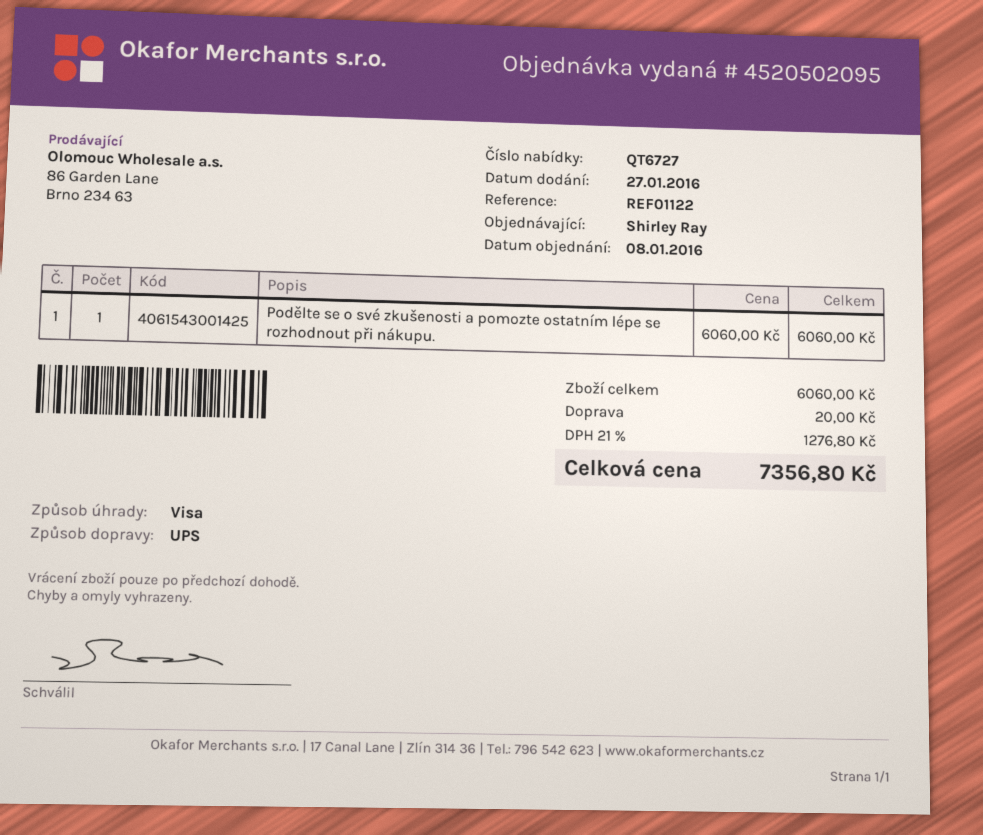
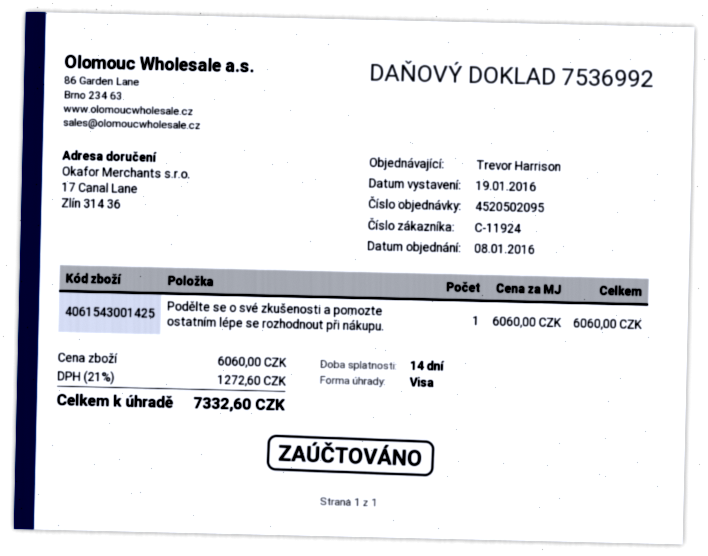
ordered by: Shirley Ray -> Trevor Harrison
shipping: 20.00 -> none
tax: 21% = 1276.80 -> 21% = 1272.60
total: 7356.80 -> 7332.60

